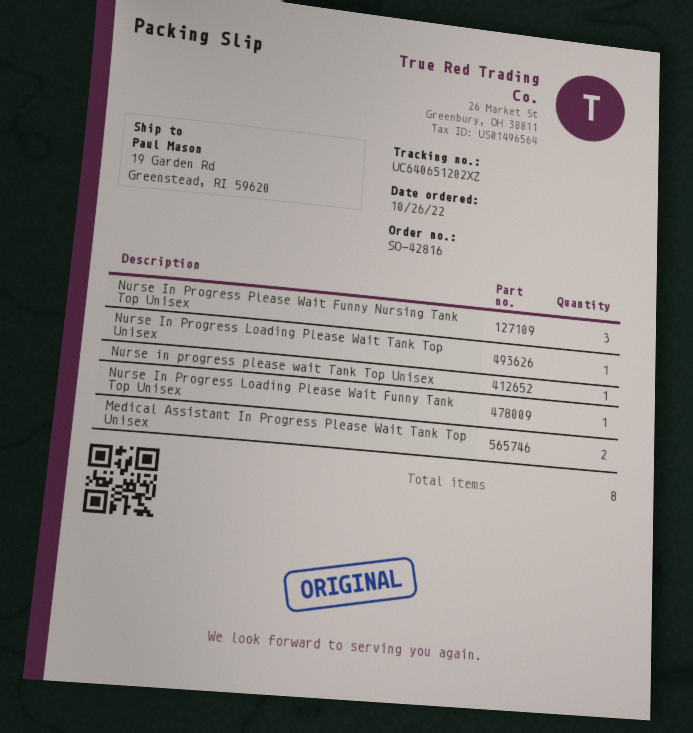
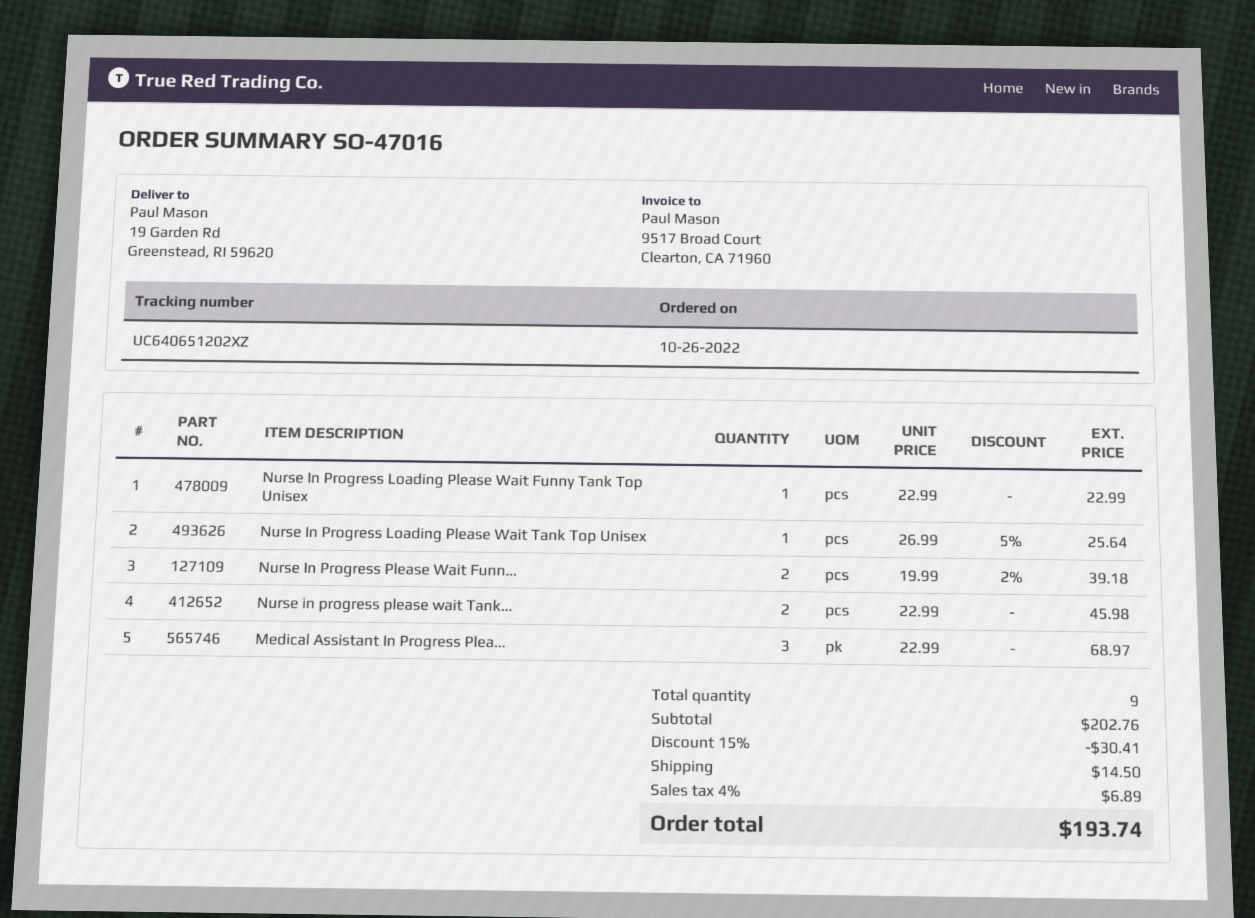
order number: SO-42816 -> SO-47016
Nurse In Progress Please Wait Funny Nursing Tank Top Unisex: 3 -> 2
Nurse in progress please wait Tank Top Unisex: 1 -> 2
Medical Assistant In Progress Please Wait Tank Top Unisex: 2 -> 3
total quantity: 8 -> 9

